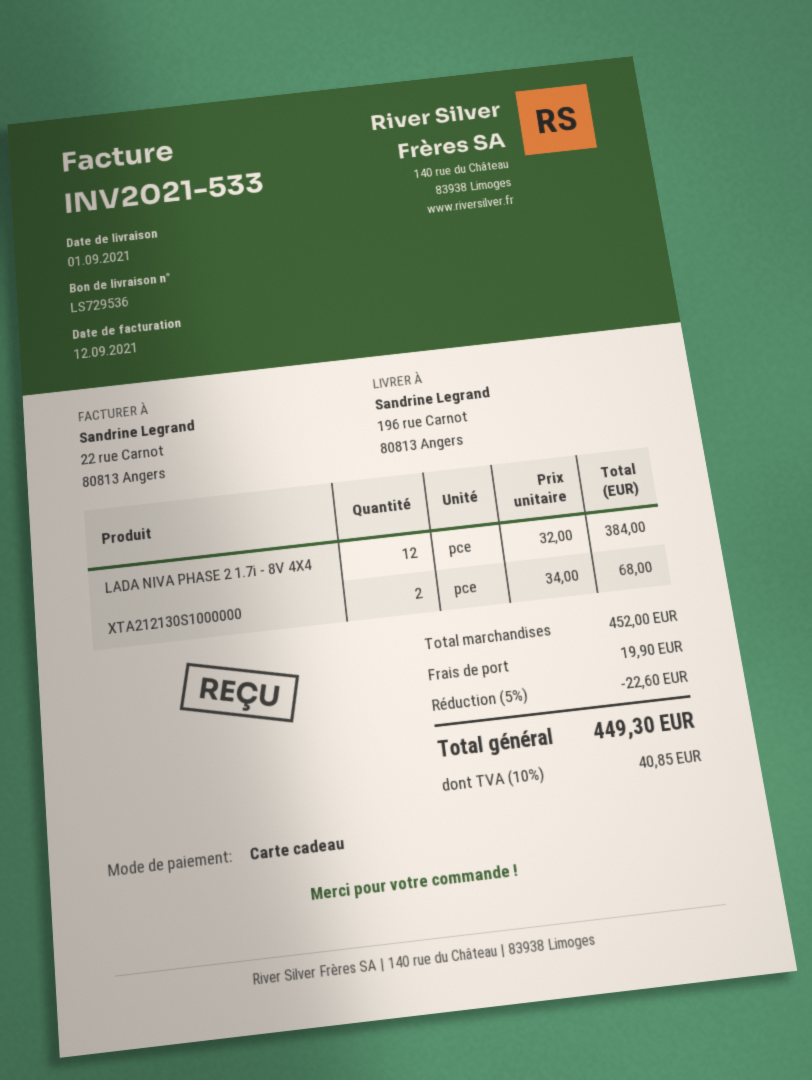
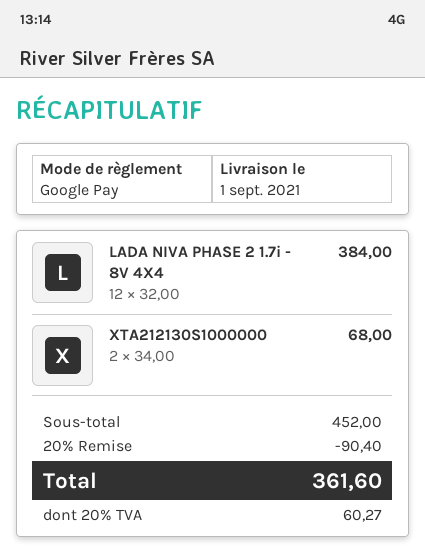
payment method: gift card -> Google Pay
discount: 5% = 22.60 -> 20% = 90.40
shipping: 19.90 -> none
tax: 10% = 40.85 -> 20% = 60.27
total: 449.30 -> 361.60

